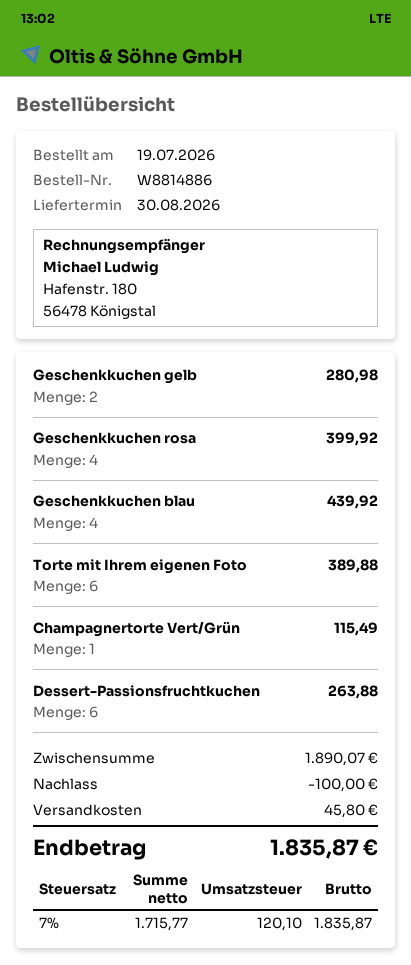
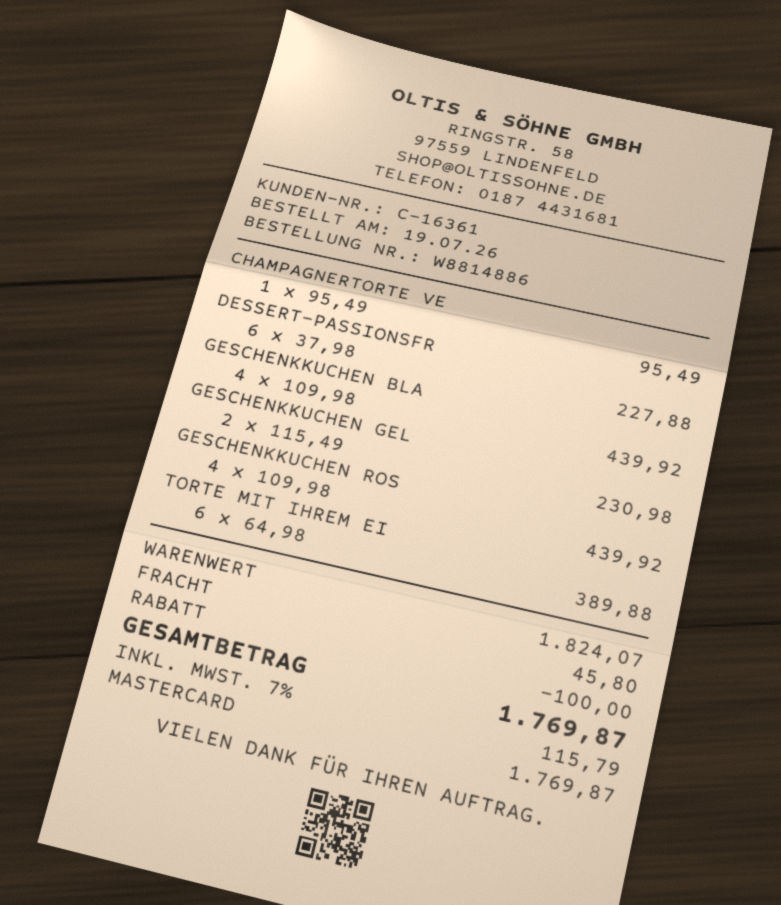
Geschenkkuchen gelb: 2 for 280.98 -> 2 for 230.98
Geschenkkuchen rosa: 4 for 399.92 -> 4 for 439.92
Champagnertorte Vert/Grün: 1 for 115.49 -> 1 for 95.49
Dessert-Passionsfruchtkuchen: 6 for 263.88 -> 6 for 227.88
subtotal: 1890.07 -> 1824.07
tax: 7% = 120.10 -> 7% = 115.79
total: 1835.87 -> 1769.87

